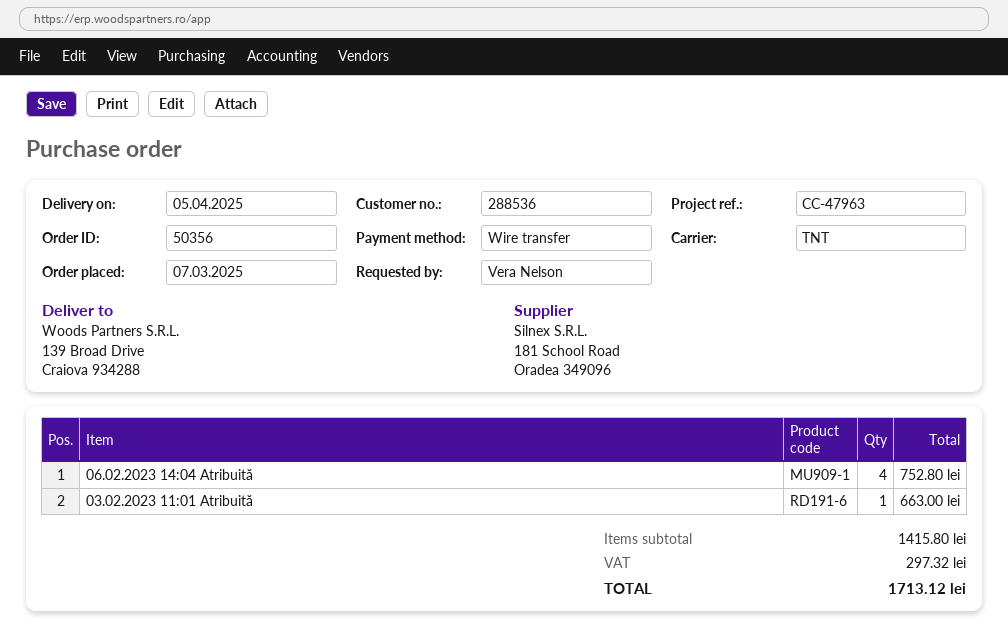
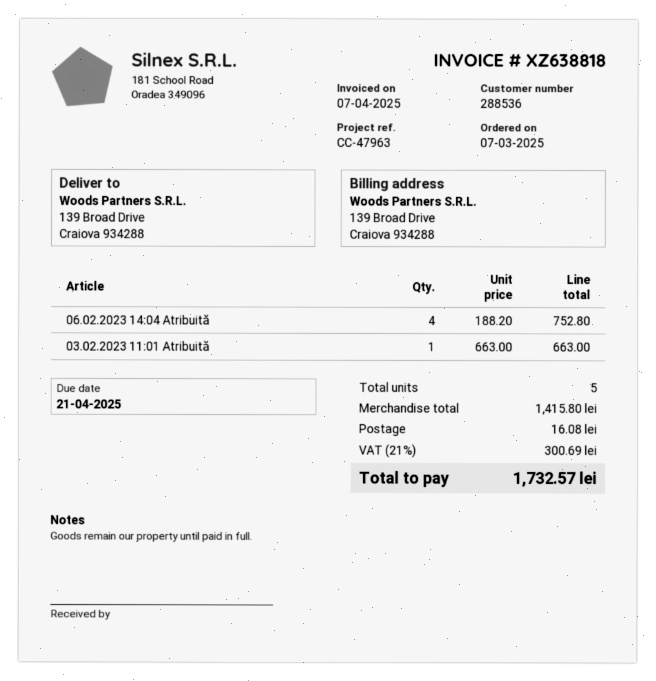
shipping: none -> 16.08
tax: 297.32 -> 300.69
total: 1713.12 -> 1732.57

